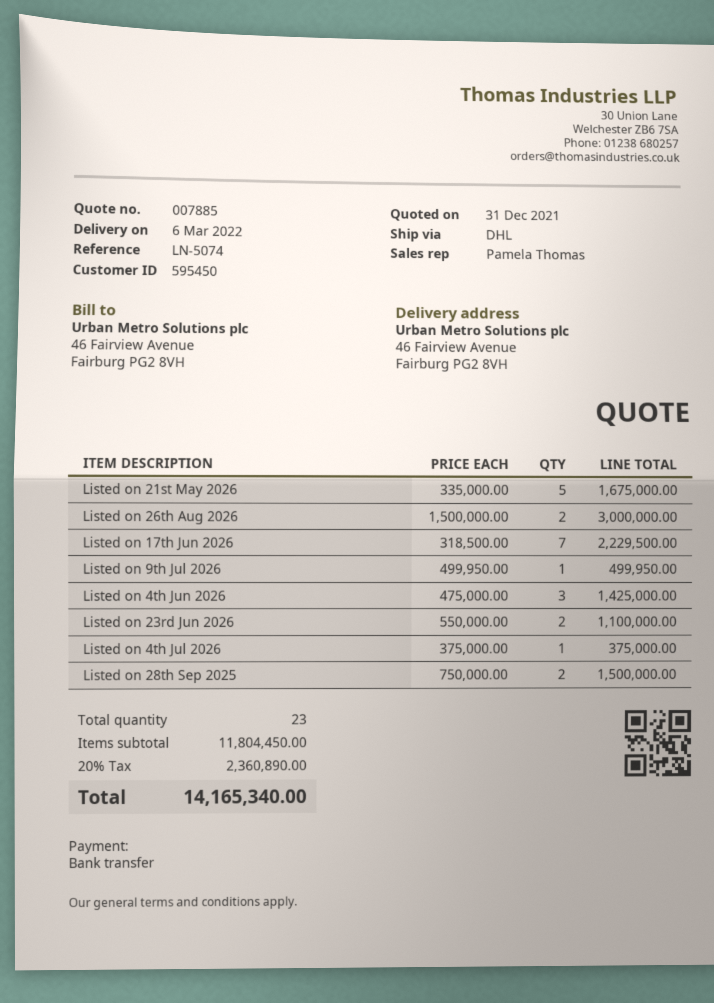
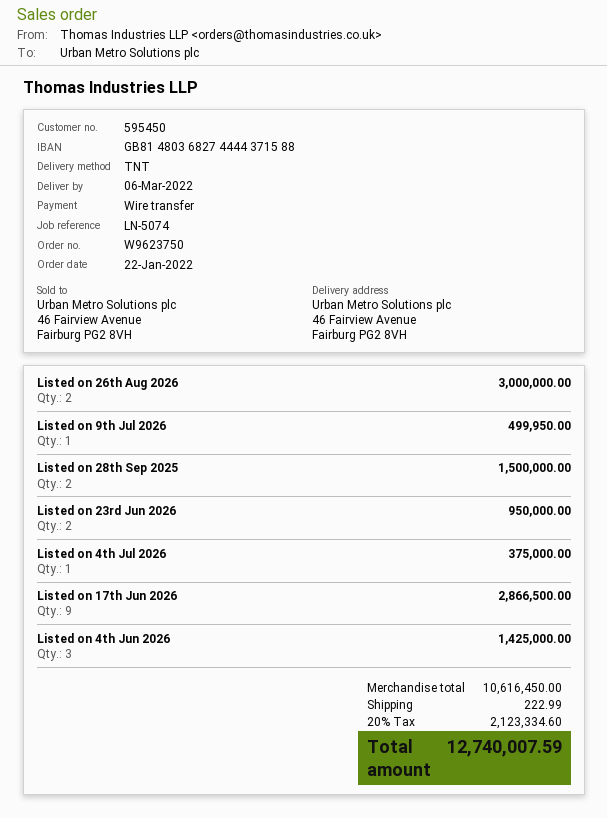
shipping method: DHL -> TNT
Listed on 21st May 2026: 5 for 1675000.00 -> none
Listed on 17th Jun 2026: 7 for 2229500.00 -> 9 for 2866500.00
Listed on 23rd Jun 2026: 2 for 1100000.00 -> 2 for 950000.00
subtotal: 11804450.00 -> 10616450.00
shipping: none -> 222.99
tax: 20% = 2360890.00 -> 20% = 2123334.60
total: 14165340.00 -> 12740007.59

